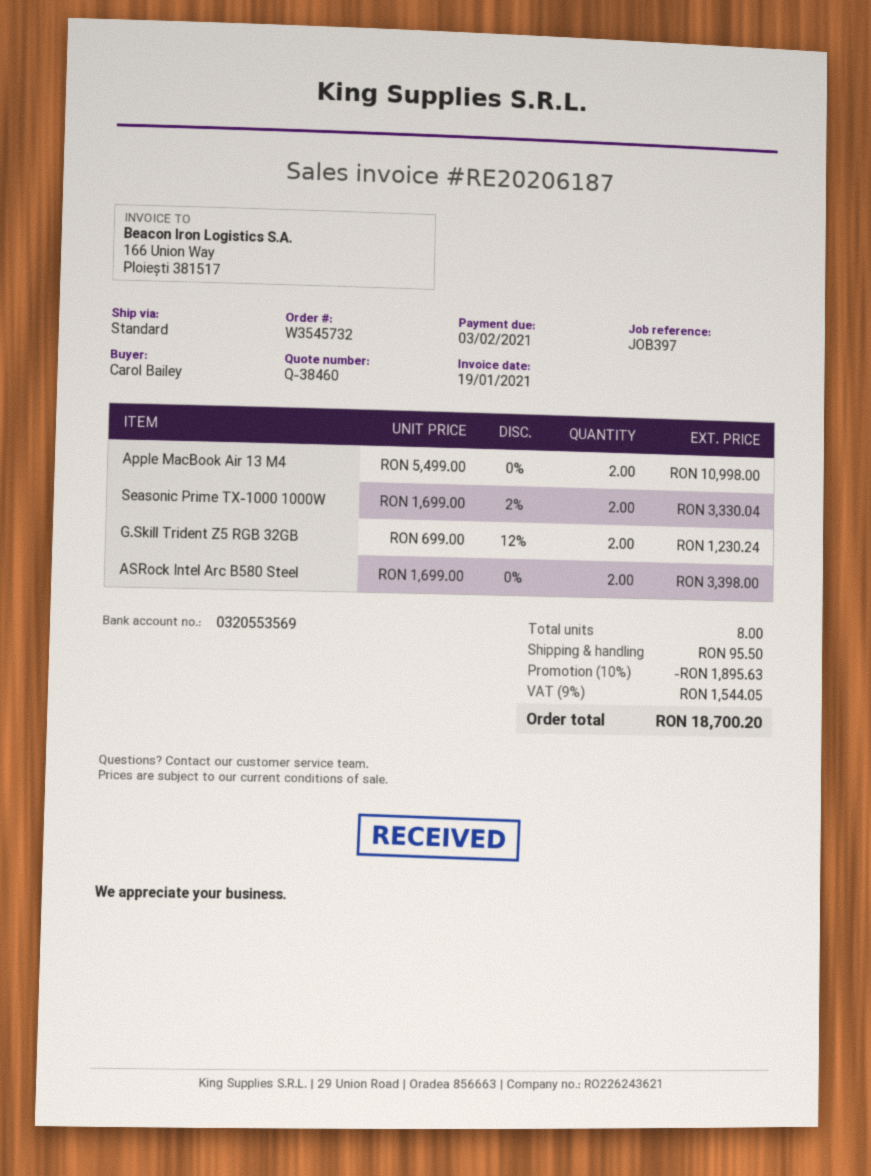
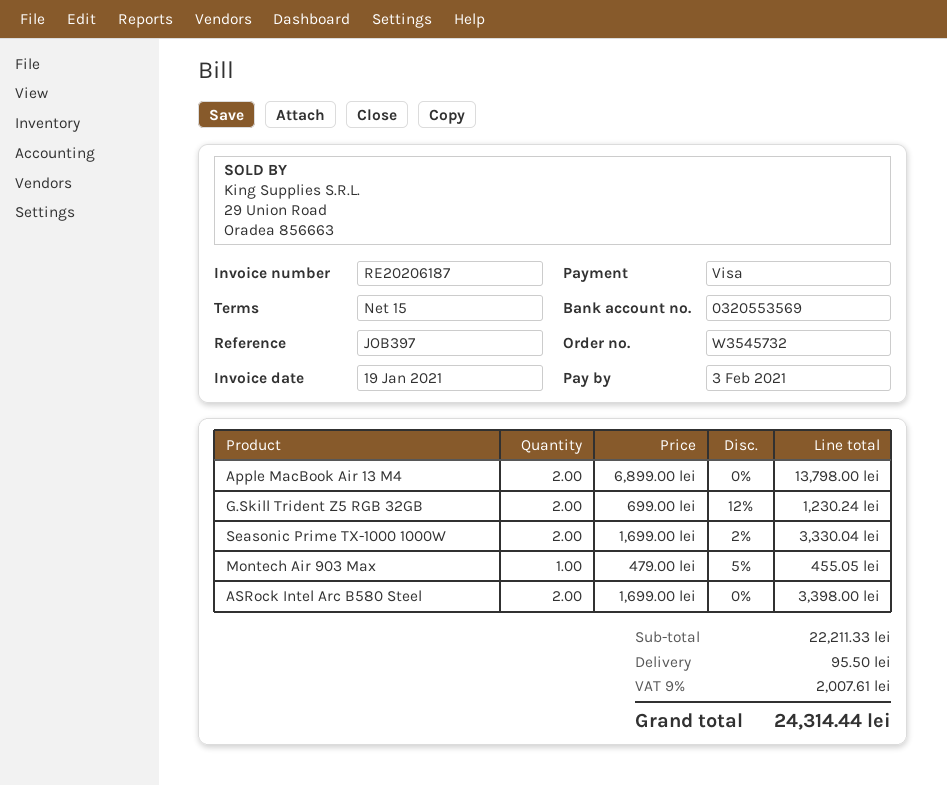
Apple MacBook Air 13 M4: 2 x 5499.00 = 10998.00 -> 2 x 6899.00 = 13798.00
Montech Air 903 Max: none -> 1 x 479.00 - 5% = 455.05
discount: 10% = 1895.63 -> none
tax: 9% = 1544.05 -> 9% = 2007.61
total: 18700.20 -> 24314.44

